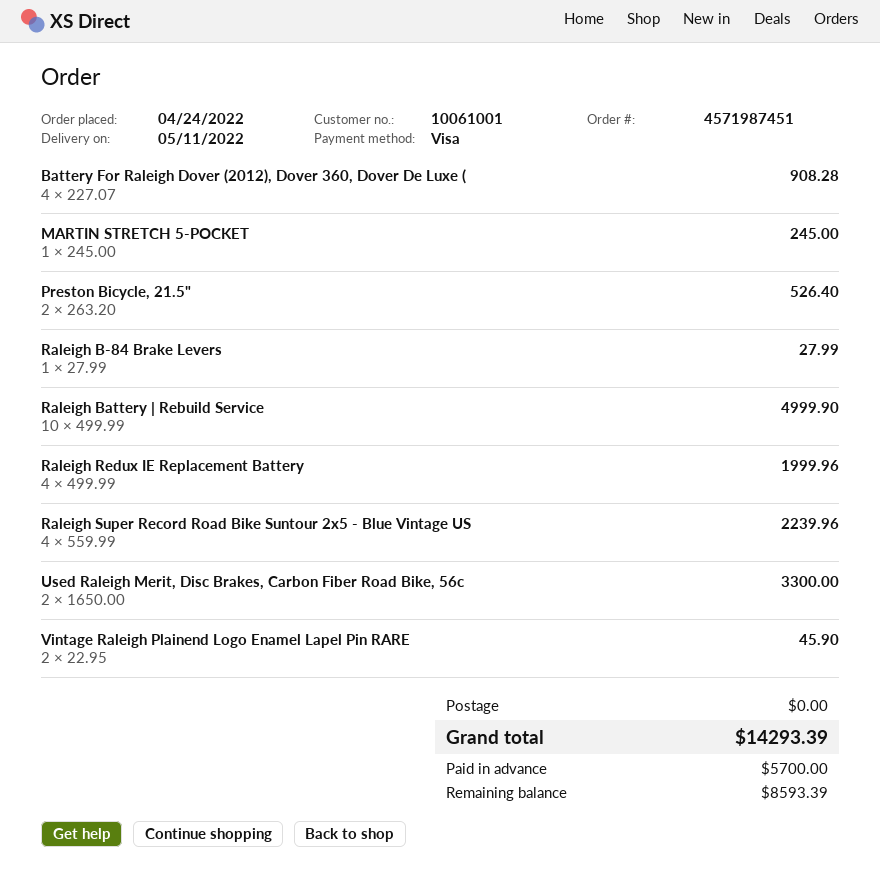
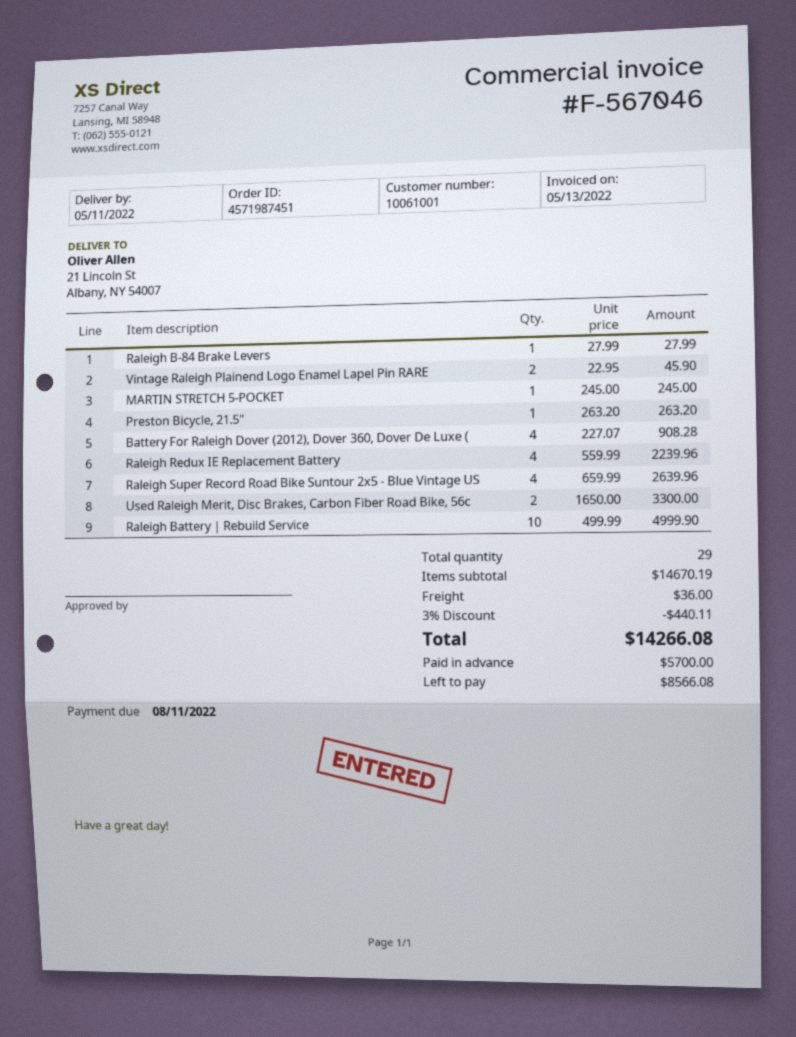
Preston Bicycle, 21.5": 2 x 263.20 = 526.40 -> 1 x 263.20 = 263.20
Raleigh Redux IE Replacement Battery: 4 x 499.99 = 1999.96 -> 4 x 559.99 = 2239.96
Raleigh Super Record Road Bike Suntour 2x5 - Blue Vintage US: 4 x 559.99 = 2239.96 -> 4 x 659.99 = 2639.96
discount: none -> 3% = 440.11
shipping: 0.00 -> 36.00
total: 14293.39 -> 14266.08
balance: 8593.39 -> 8566.08

